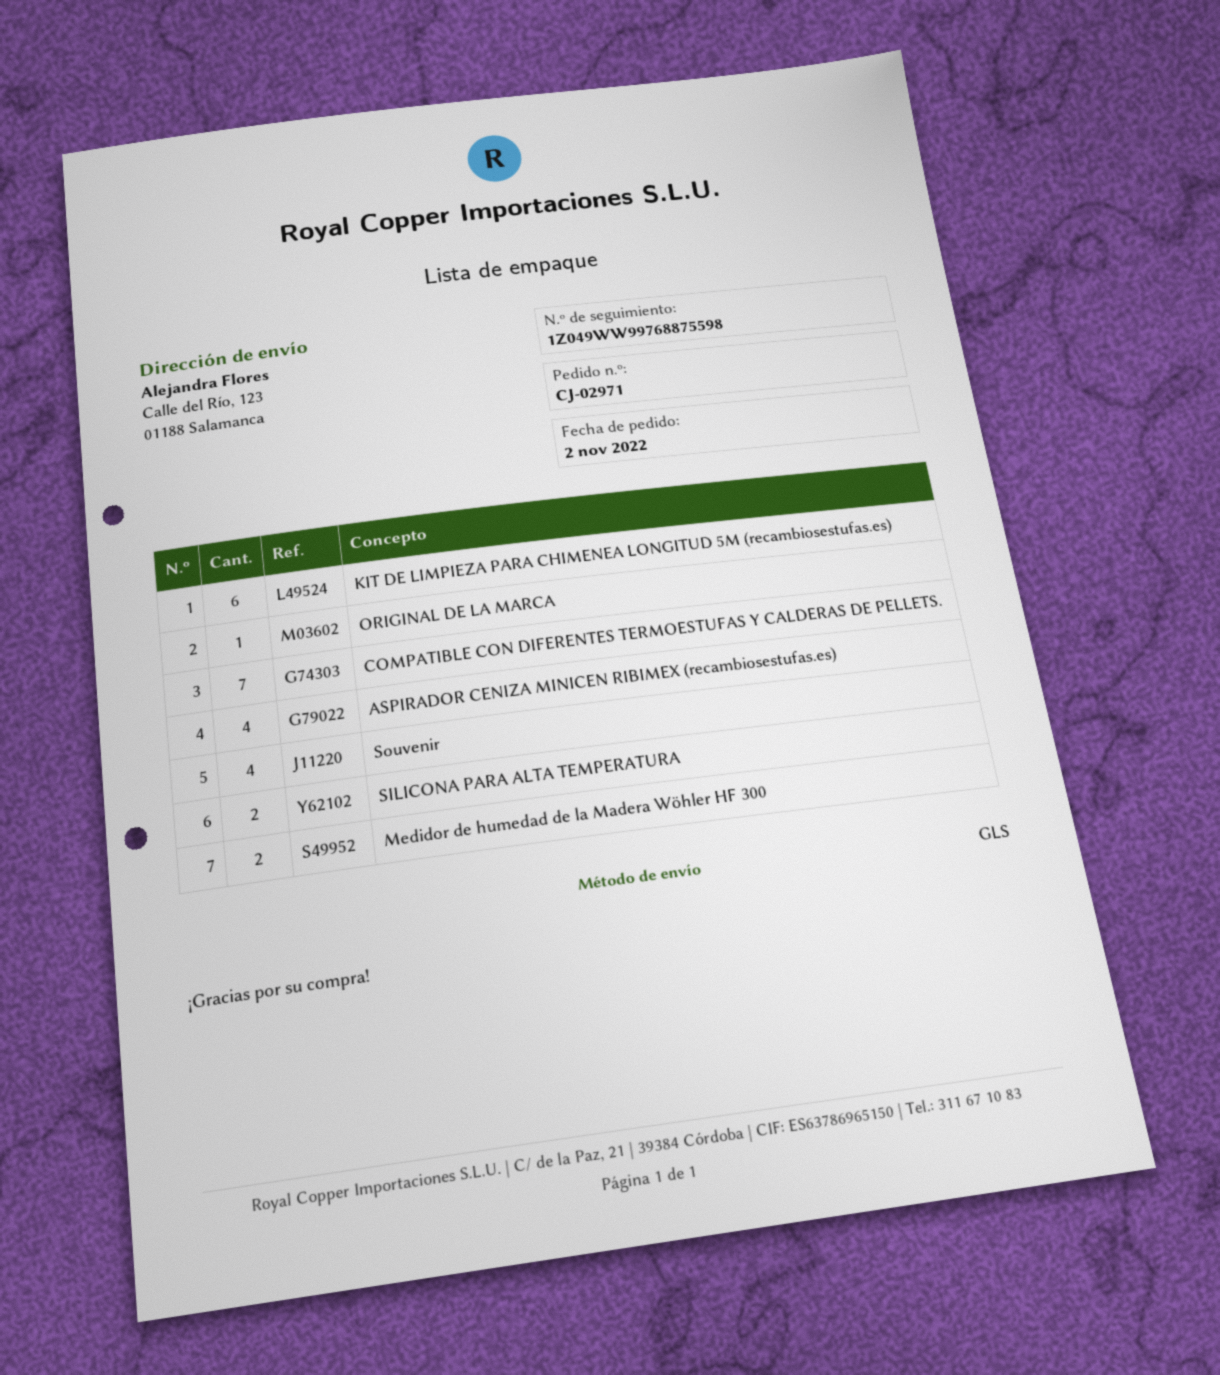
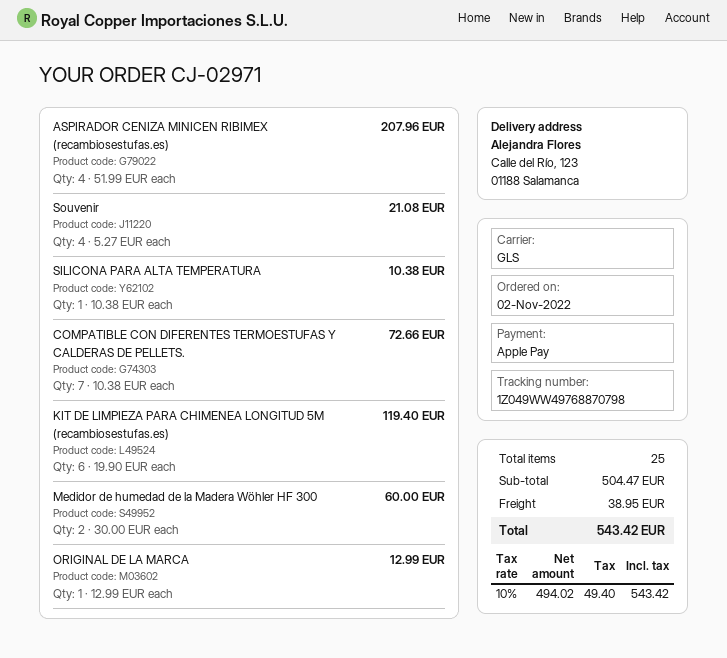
tracking number: 1Z049WW99768875598 -> 1Z049WW49768870798
SILICONA PARA ALTA TEMPERATURA: 2 -> 1

